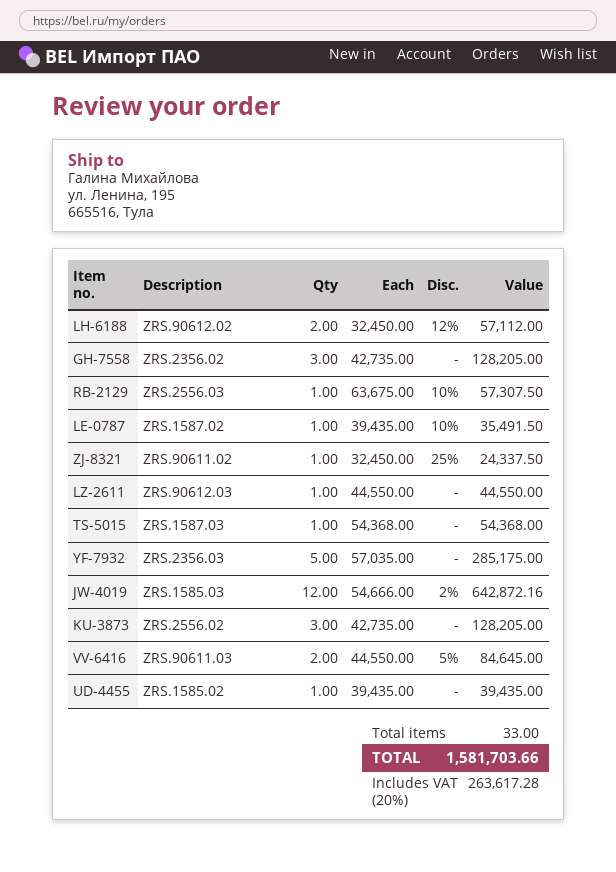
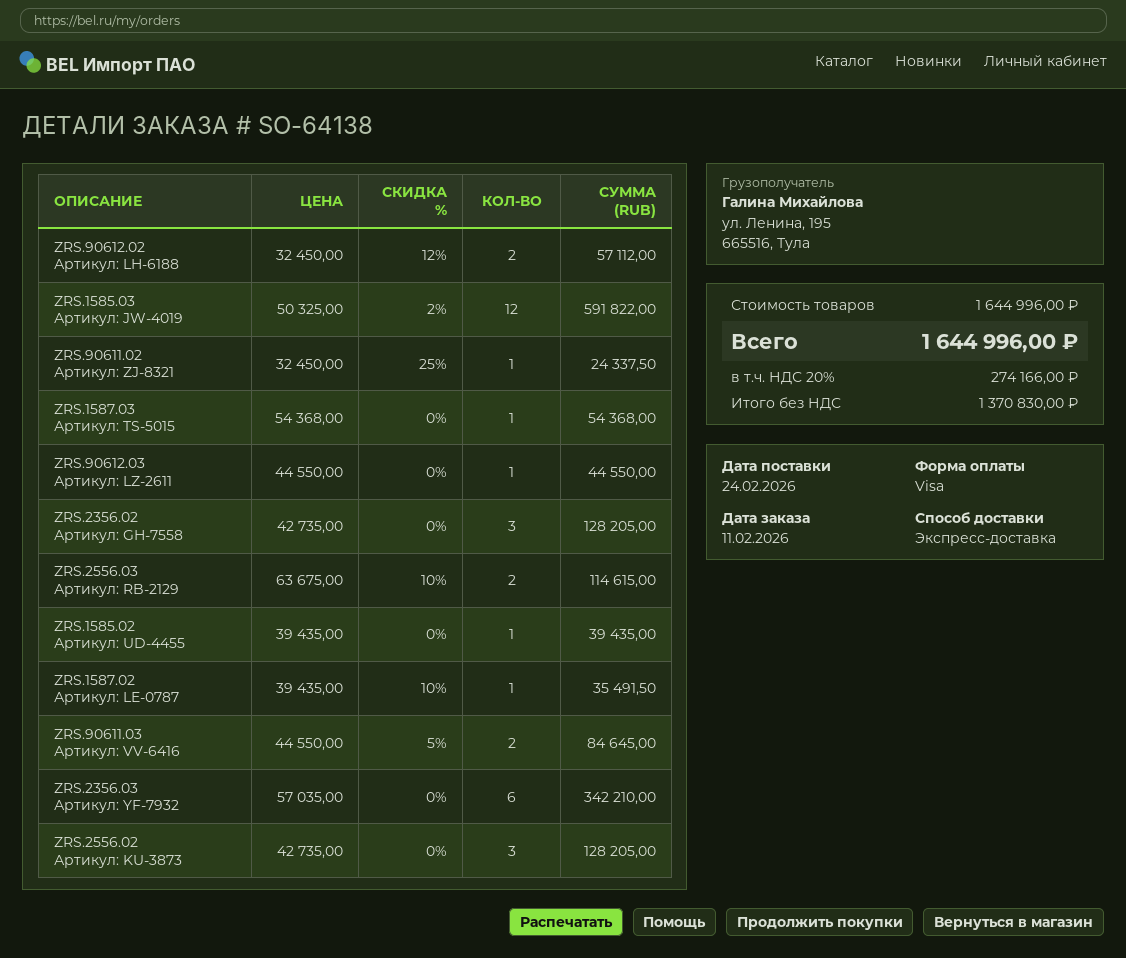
ZRS.2556.03: 1 x 63675.00 - 10% = 57307.50 -> 2 x 63675.00 - 10% = 114615.00
ZRS.2356.03: 5 x 57035.00 = 285175.00 -> 6 x 57035.00 = 342210.00
ZRS.1585.03: 12 x 54666.00 - 2% = 642872.16 -> 12 x 50325.00 - 2% = 591822.00
tax: 20% = 263617.28 -> 20% = 274166.00
total: 1581703.66 -> 1644996.00

